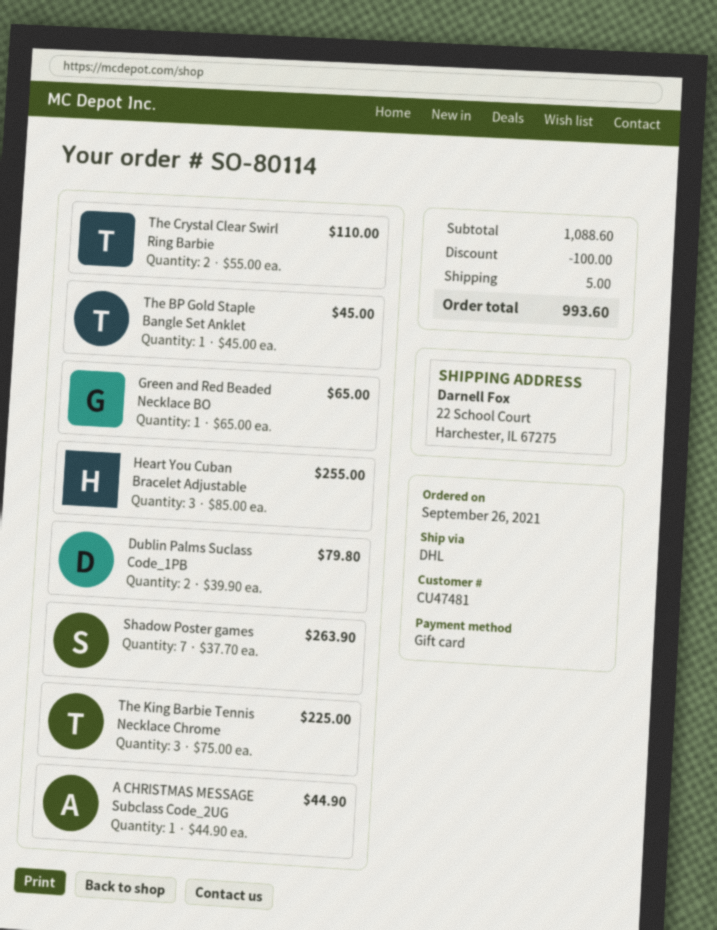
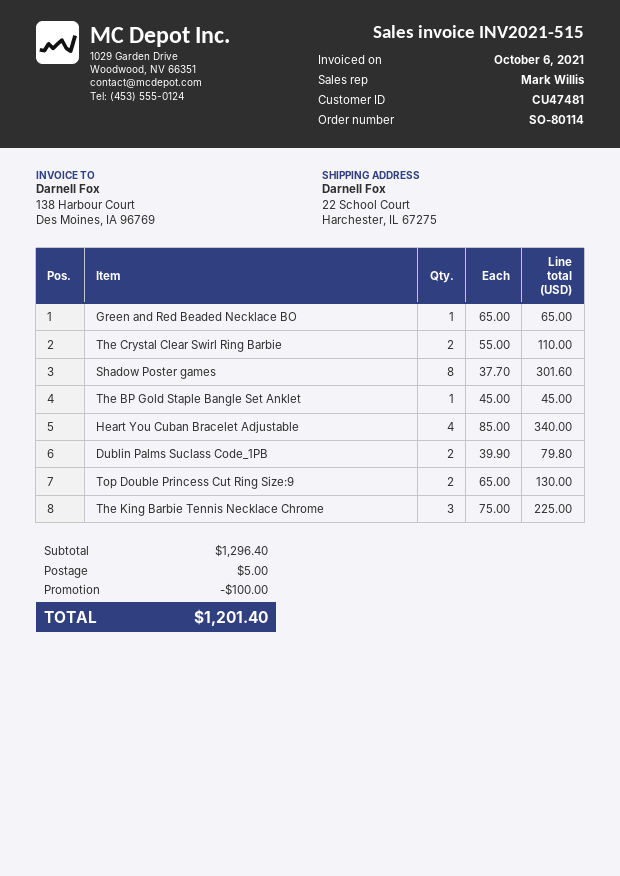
Heart You Cuban Bracelet Adjustable: 3 x 85.00 = 255.00 -> 4 x 85.00 = 340.00
Shadow Poster games: 7 x 37.70 = 263.90 -> 8 x 37.70 = 301.60
A CHRISTMAS MESSAGE Subclass Code_2UG: 1 x 44.90 = 44.90 -> none
Top Double Princess Cut Ring Size:9: none -> 2 x 65.00 = 130.00
subtotal: 1088.60 -> 1296.40
total: 993.60 -> 1201.40

